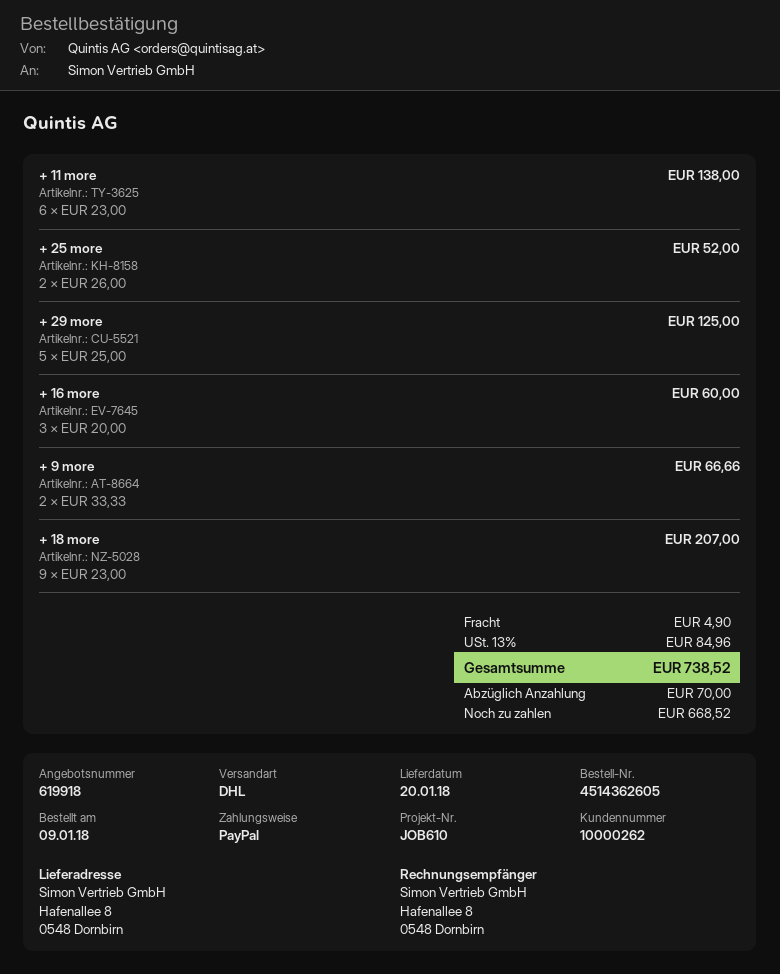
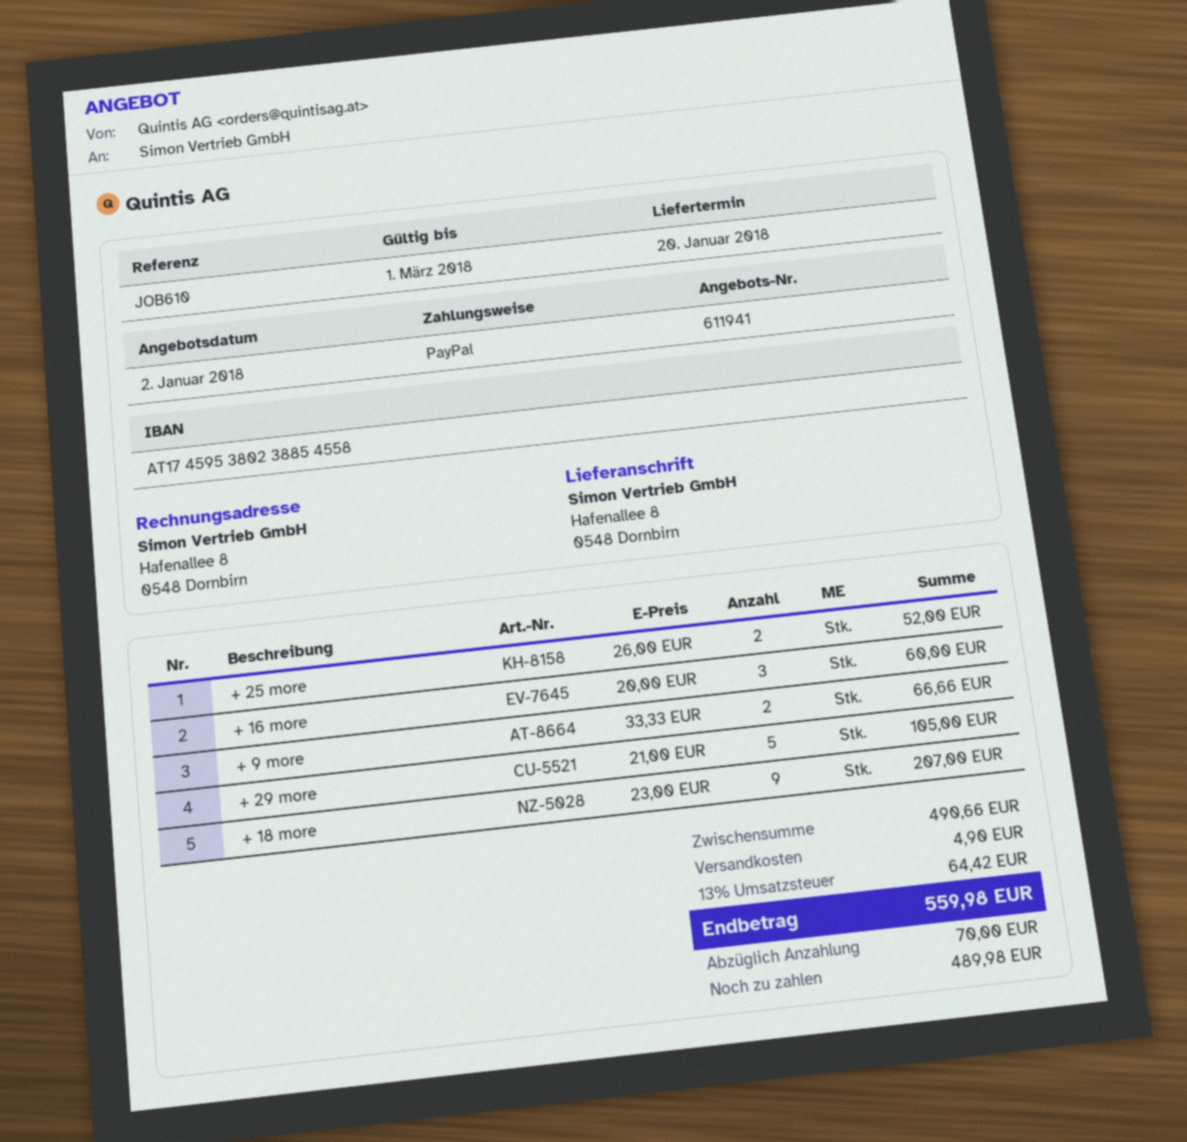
quote number: 619918 -> 611941
+ 11 more: 6 x 23.00 = 138.00 -> none
+ 29 more: 5 x 25.00 = 125.00 -> 5 x 21.00 = 105.00
tax: 13% = 84.96 -> 13% = 64.42
total: 738.52 -> 559.98
balance: 668.52 -> 489.98

